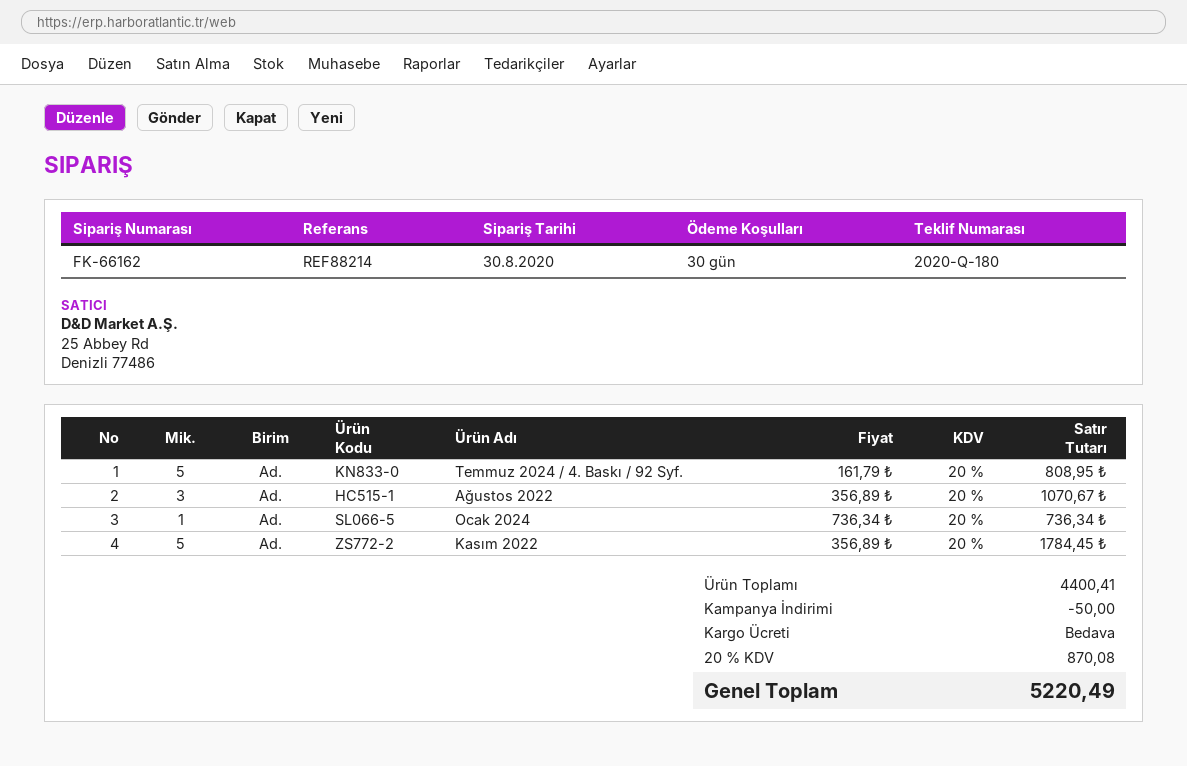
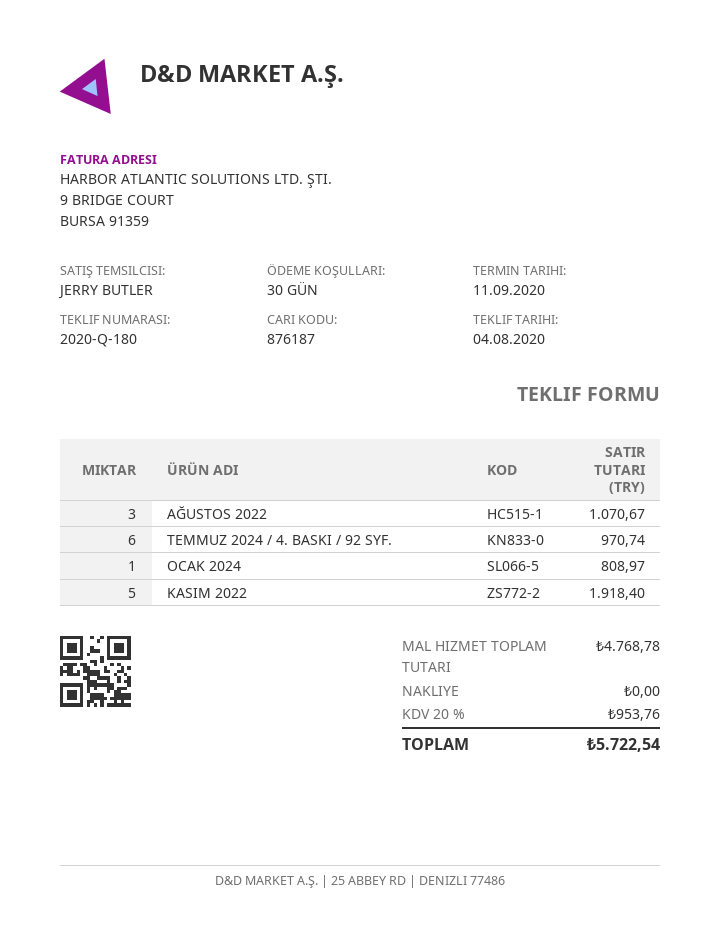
Temmuz 2024 / 4. Baskı / 92 Syf.: 5 for 808.95 -> 6 for 970.74
Ocak 2024: 1 for 736.34 -> 1 for 808.97
Kasım 2022: 5 for 1784.45 -> 5 for 1918.40
subtotal: 4400.41 -> 4768.78
discount: 50.00 -> none
tax: 20% = 870.08 -> 20% = 953.76
total: 5220.49 -> 5722.54

